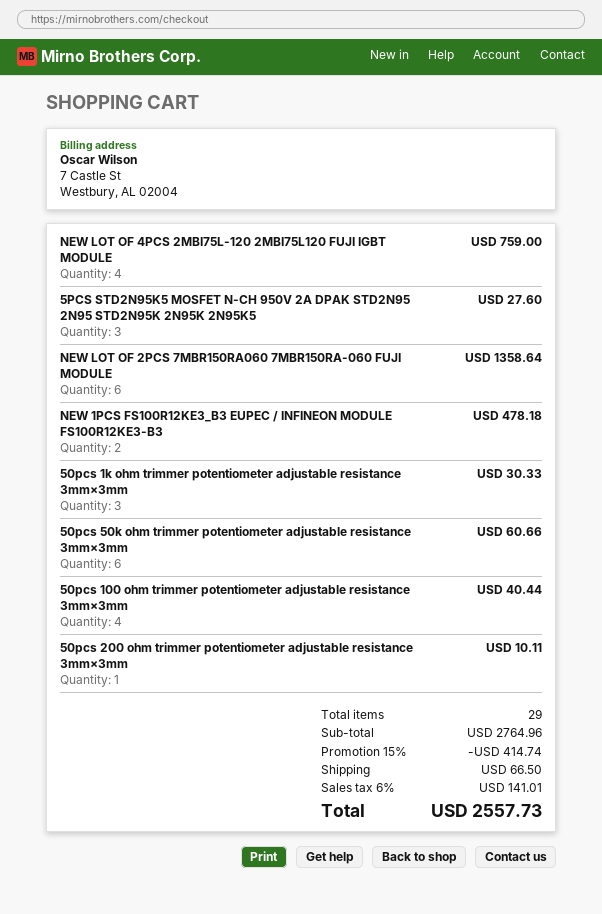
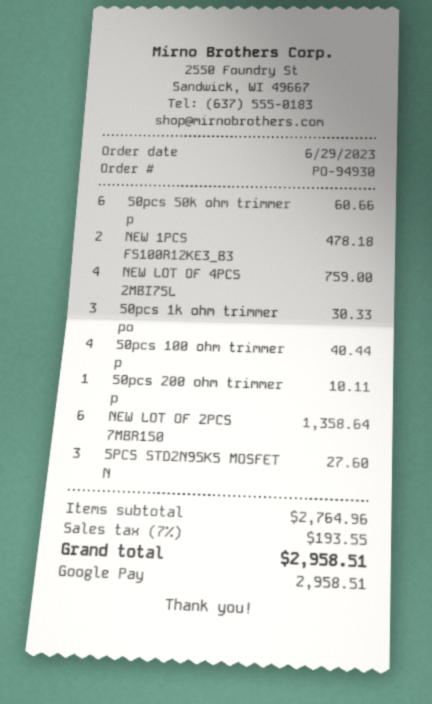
discount: 15% = 414.74 -> none
shipping: 66.50 -> none
tax: 6% = 141.01 -> 7% = 193.55
total: 2557.73 -> 2958.51

